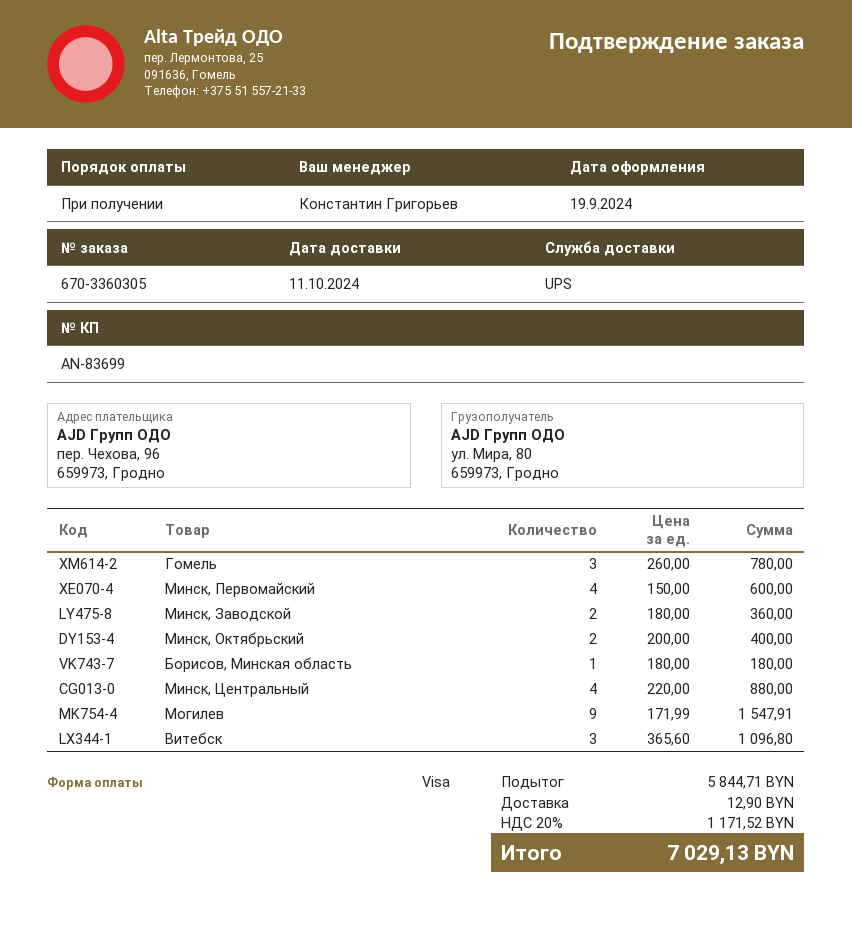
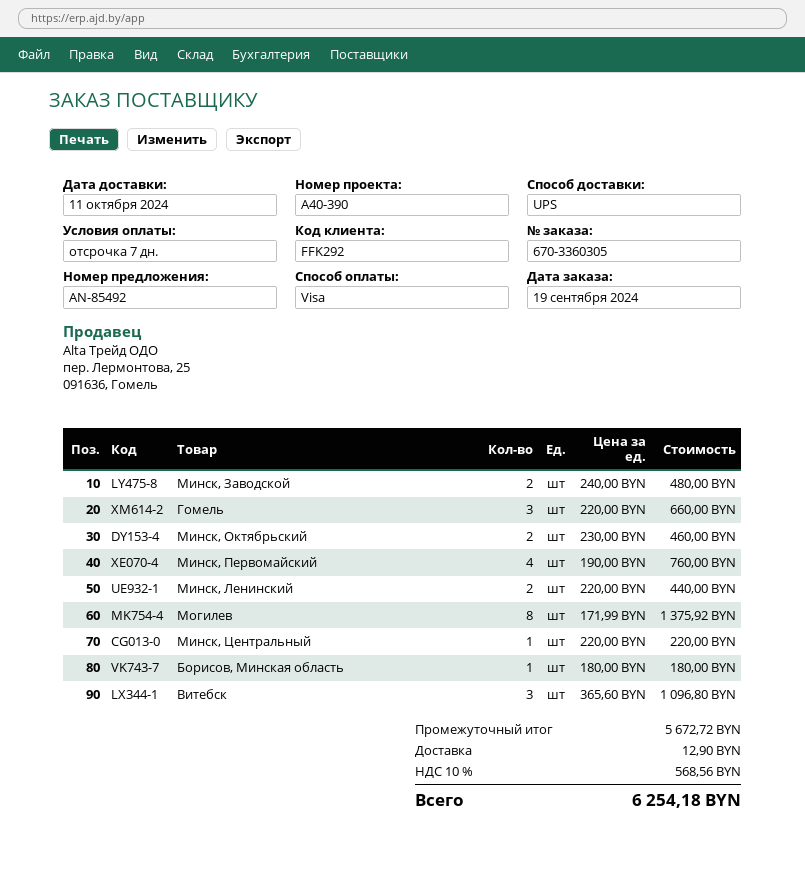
quote number: AN-83699 -> AN-85492
payment terms: on receipt -> 7 days
Гомель: 3 x 260.00 = 780.00 -> 3 x 220.00 = 660.00
Минск, Первомайский: 4 x 150.00 = 600.00 -> 4 x 190.00 = 760.00
Минск, Заводской: 2 x 180.00 = 360.00 -> 2 x 240.00 = 480.00
Минск, Октябрьский: 2 x 200.00 = 400.00 -> 2 x 230.00 = 460.00
Минск, Центральный: 4 x 220.00 = 880.00 -> 1 x 220.00 = 220.00
Могилев: 9 x 171.99 = 1547.91 -> 8 x 171.99 = 1375.92
Минск, Ленинский: none -> 2 x 220.00 = 440.00
subtotal: 5844.71 -> 5672.72
tax: 20% = 1171.52 -> 10% = 568.56
total: 7029.13 -> 6254.18

